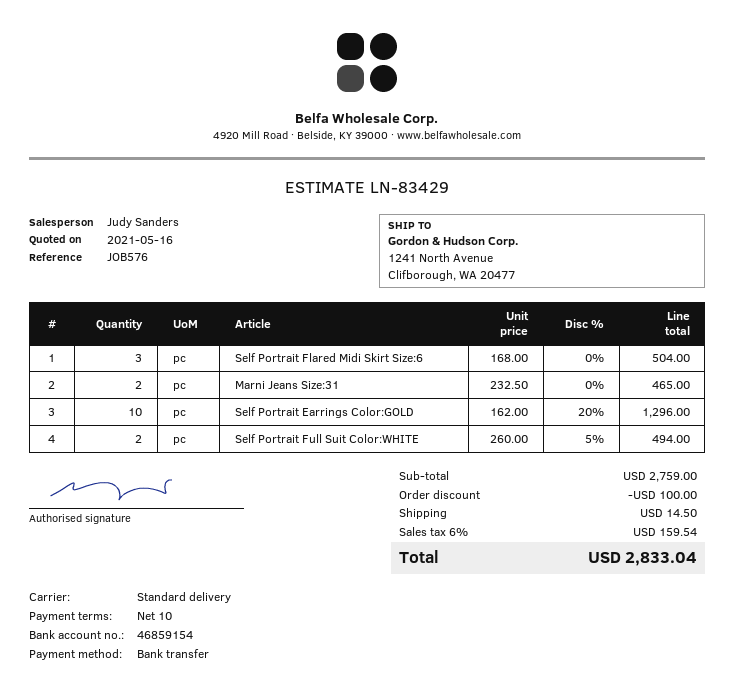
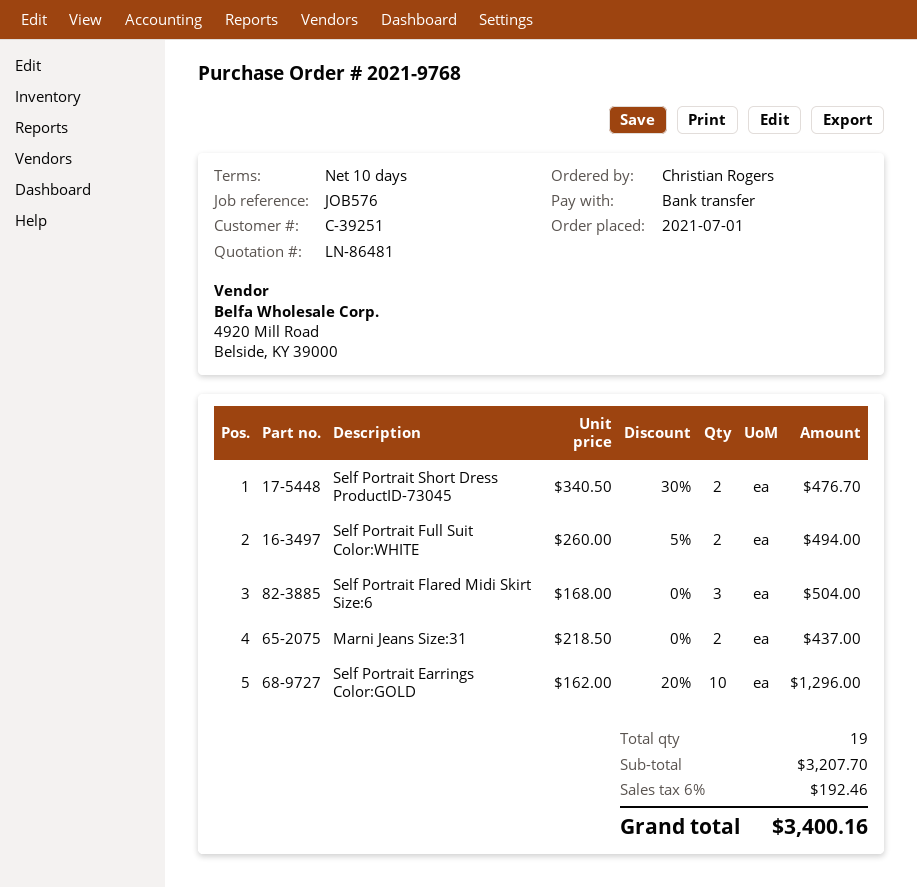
quote number: LN-83429 -> LN-86481
Marni Jeans Size:31: 2 x 232.50 = 465.00 -> 2 x 218.50 = 437.00
Self Portrait Short Dress ProductID-73045: none -> 2 x 340.50 - 30% = 476.70
subtotal: 2759.00 -> 3207.70
discount: 100.00 -> none
shipping: 14.50 -> none
tax: 6% = 159.54 -> 6% = 192.46
total: 2833.04 -> 3400.16

